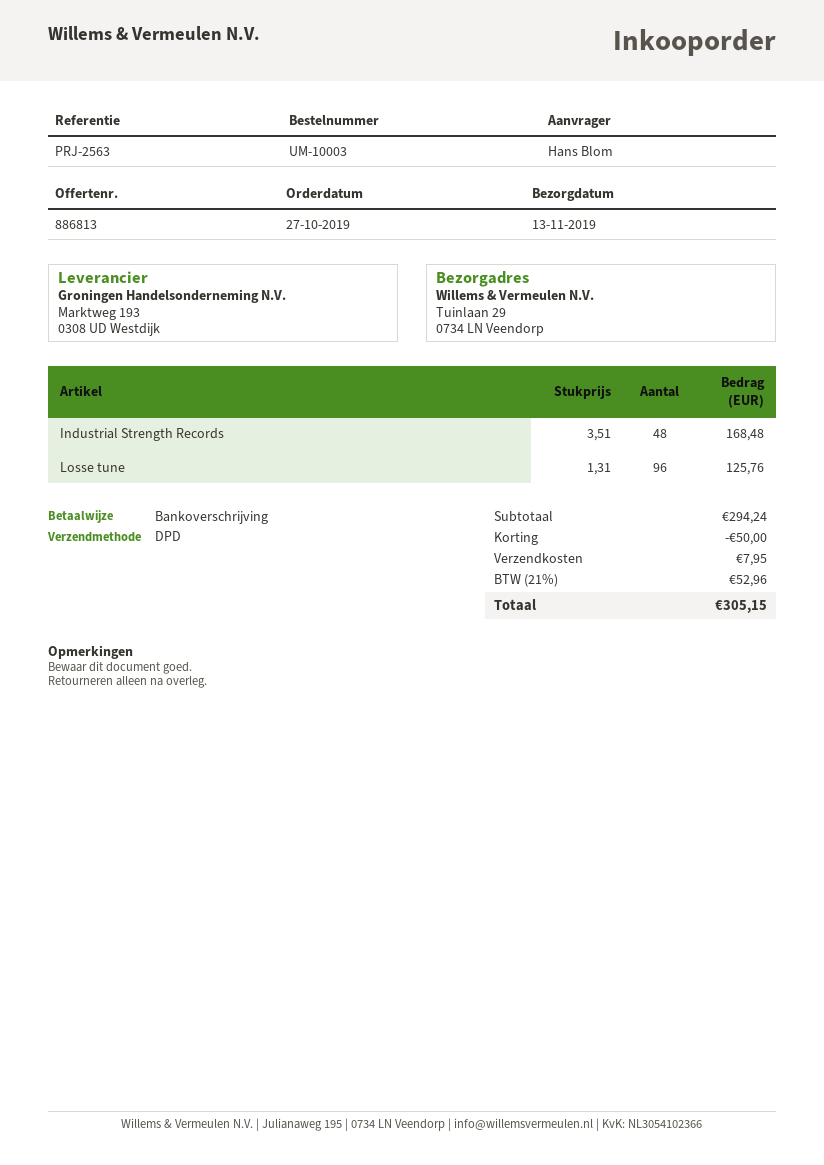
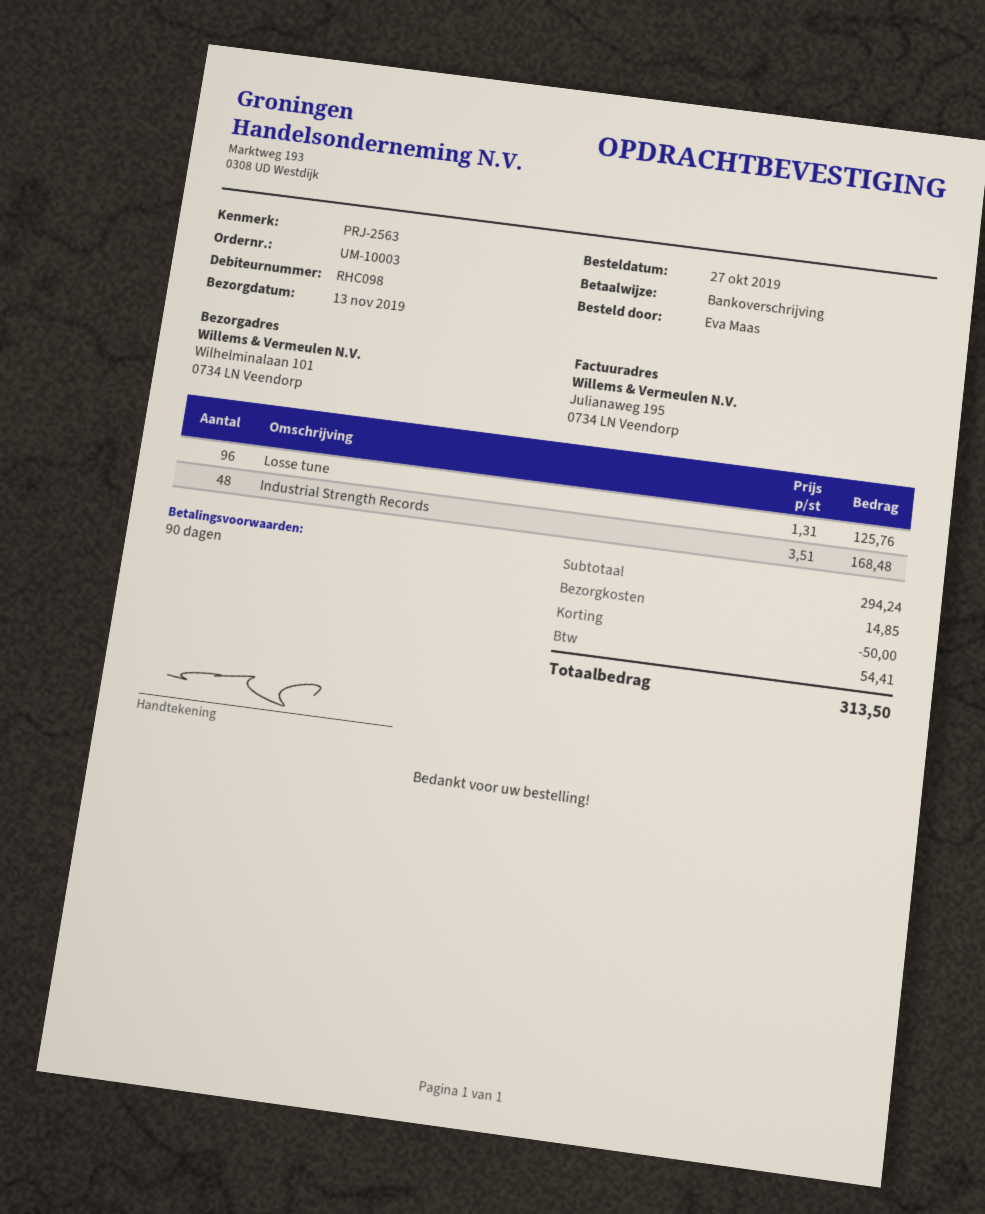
ordered by: Hans Blom -> Eva Maas
ship to: Tuinlaan 29, 0734 LN Veendorp -> Wilhelminalaan 101, 0734 LN Veendorp
shipping: 7.95 -> 14.85
tax: 52.96 -> 54.41
total: 305.15 -> 313.50

